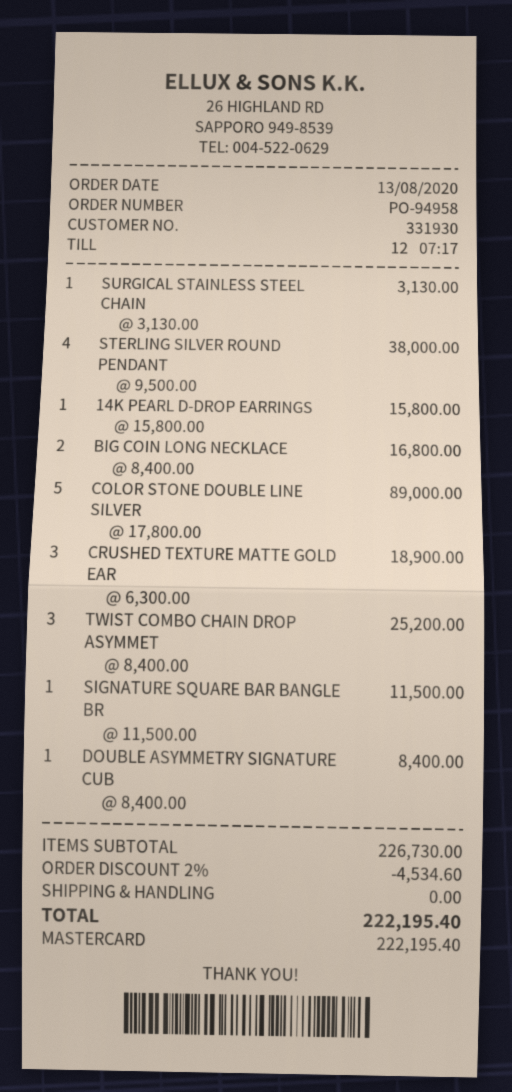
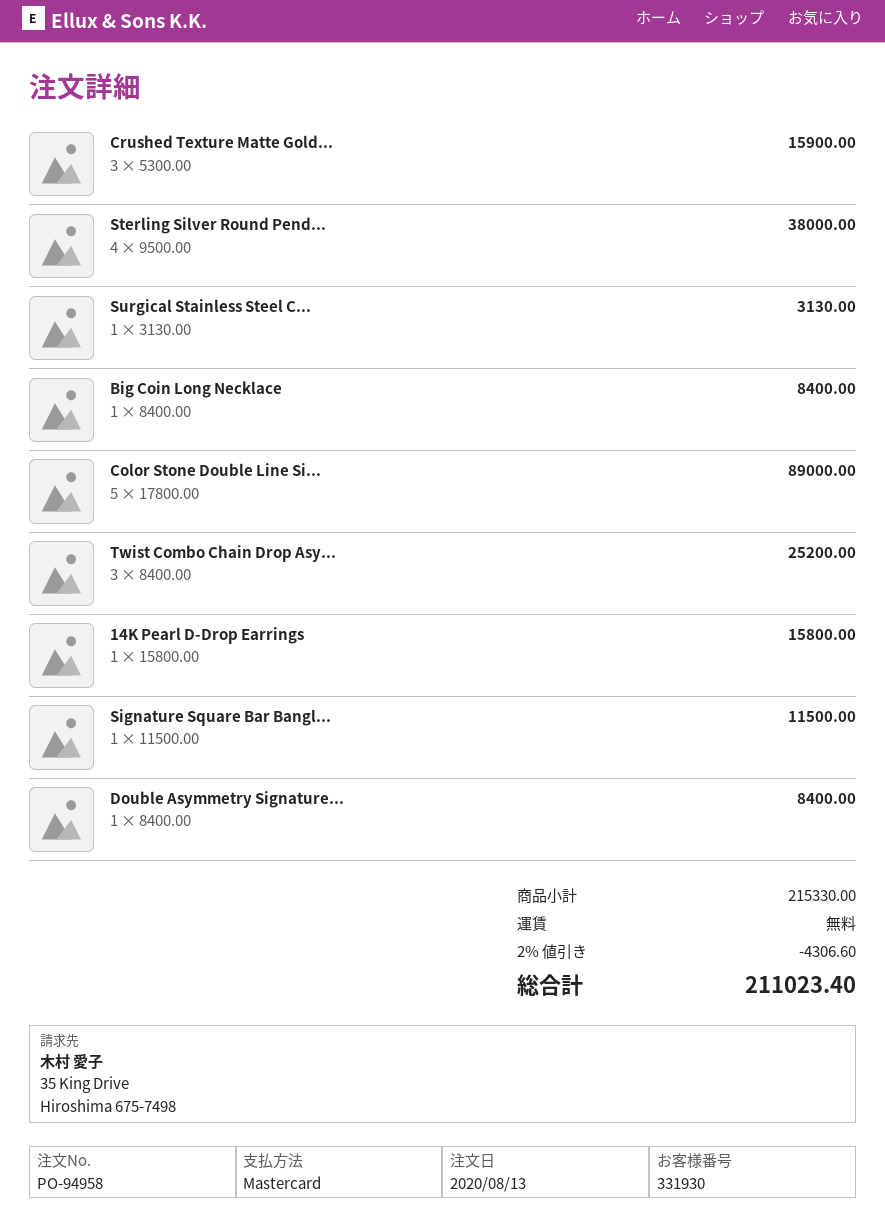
BIG COIN LONG NECKLACE: 2 x 8400.00 = 16800.00 -> 1 x 8400.00 = 8400.00
CRUSHED TEXTURE MATTE GOLD EAR: 3 x 6300.00 = 18900.00 -> 3 x 5300.00 = 15900.00
subtotal: 226730.00 -> 215330.00
discount: 2% = 4534.60 -> 2% = 4306.60
total: 222195.40 -> 211023.40

